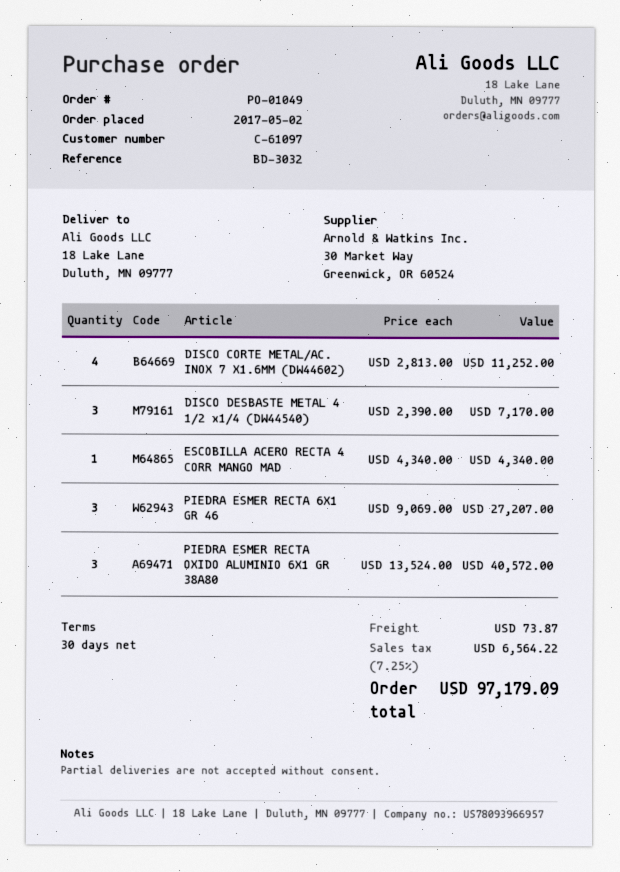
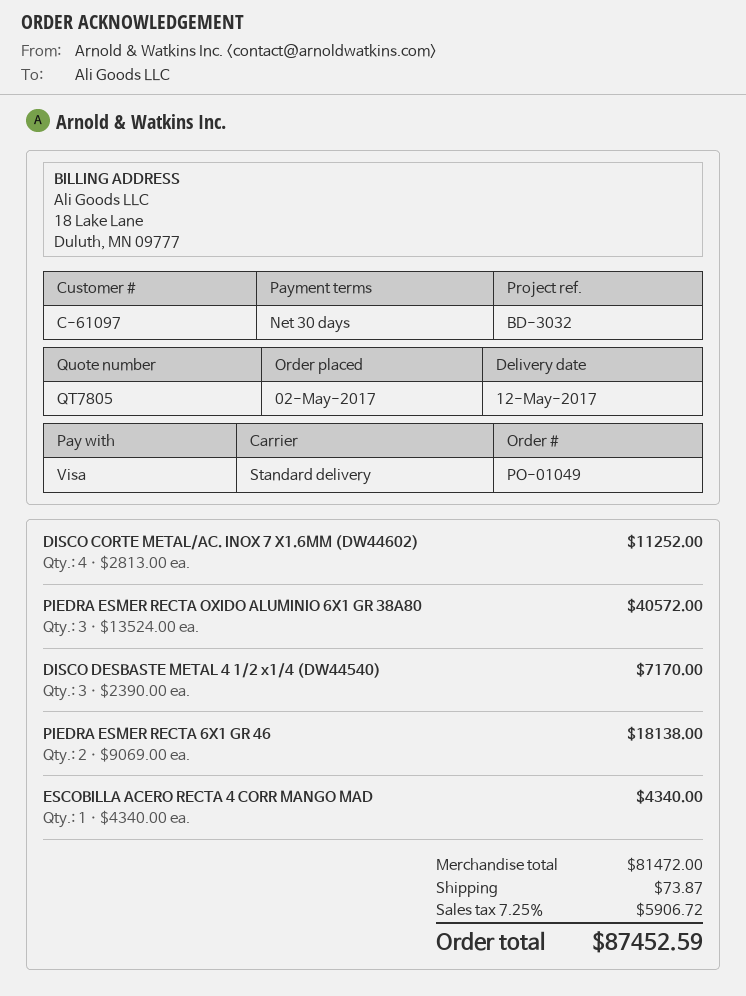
PIEDRA ESMER RECTA 6X1 GR 46: 3 x 9069.00 = 27207.00 -> 2 x 9069.00 = 18138.00
tax: 7.25% = 6564.22 -> 7.25% = 5906.72
total: 97179.09 -> 87452.59

